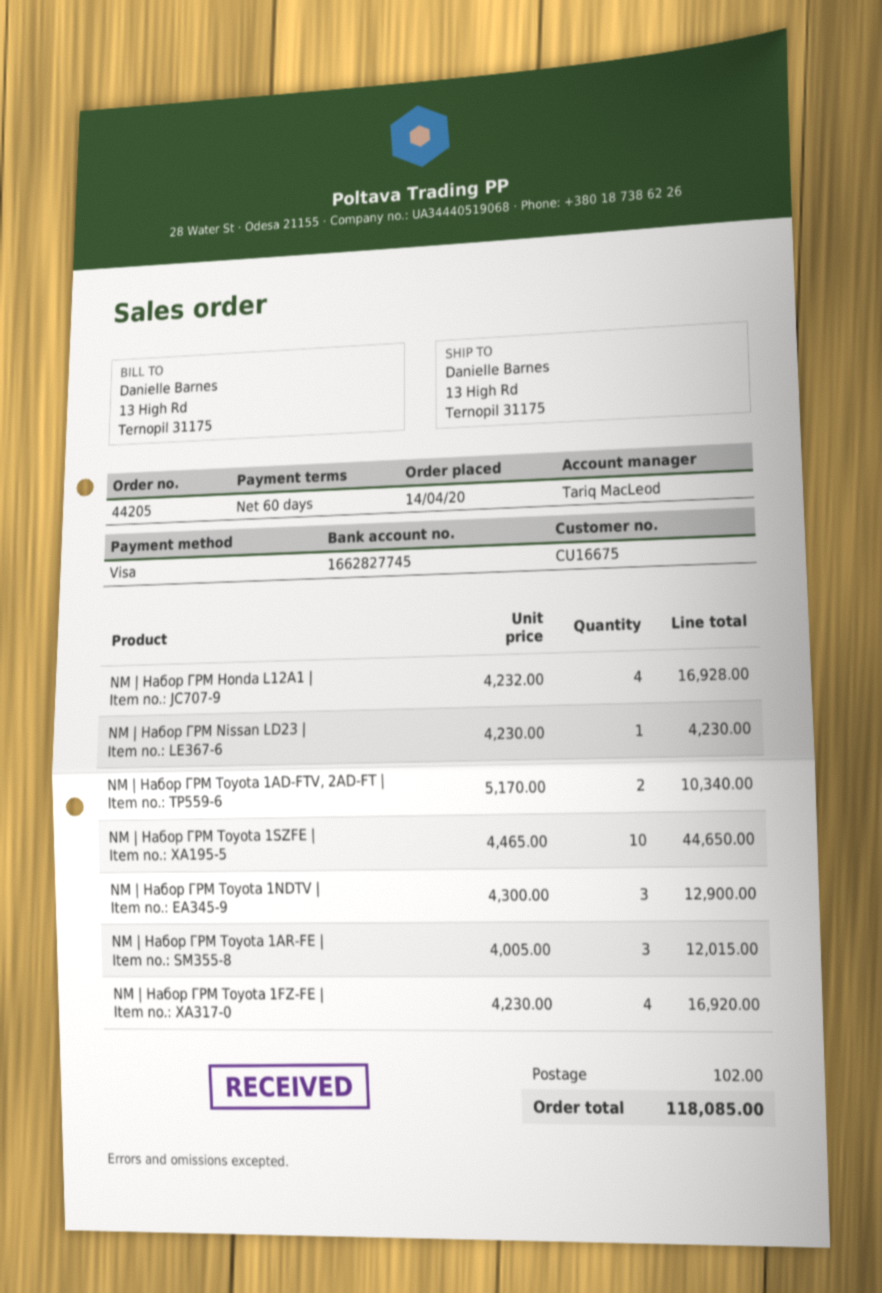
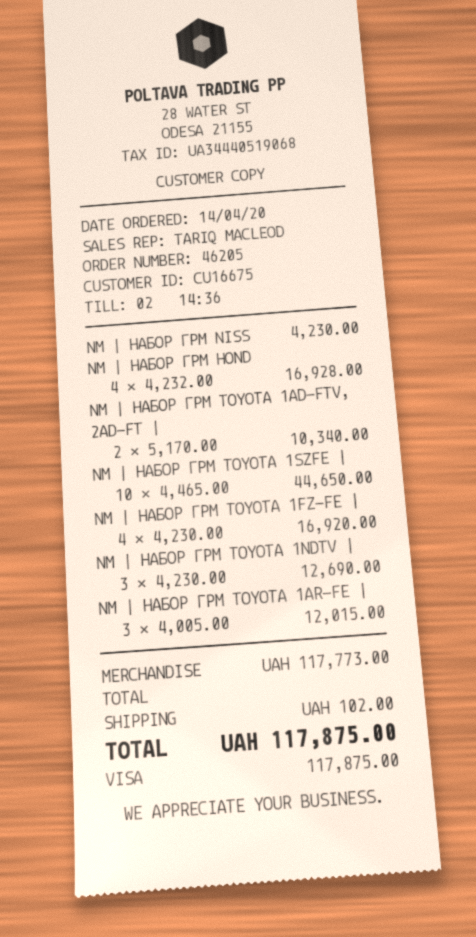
order number: 44205 -> 46205
NM | Набор ГРМ Toyota 1NDTV |: 3 x 4300.00 = 12900.00 -> 3 x 4230.00 = 12690.00
total: 118085.00 -> 117875.00

